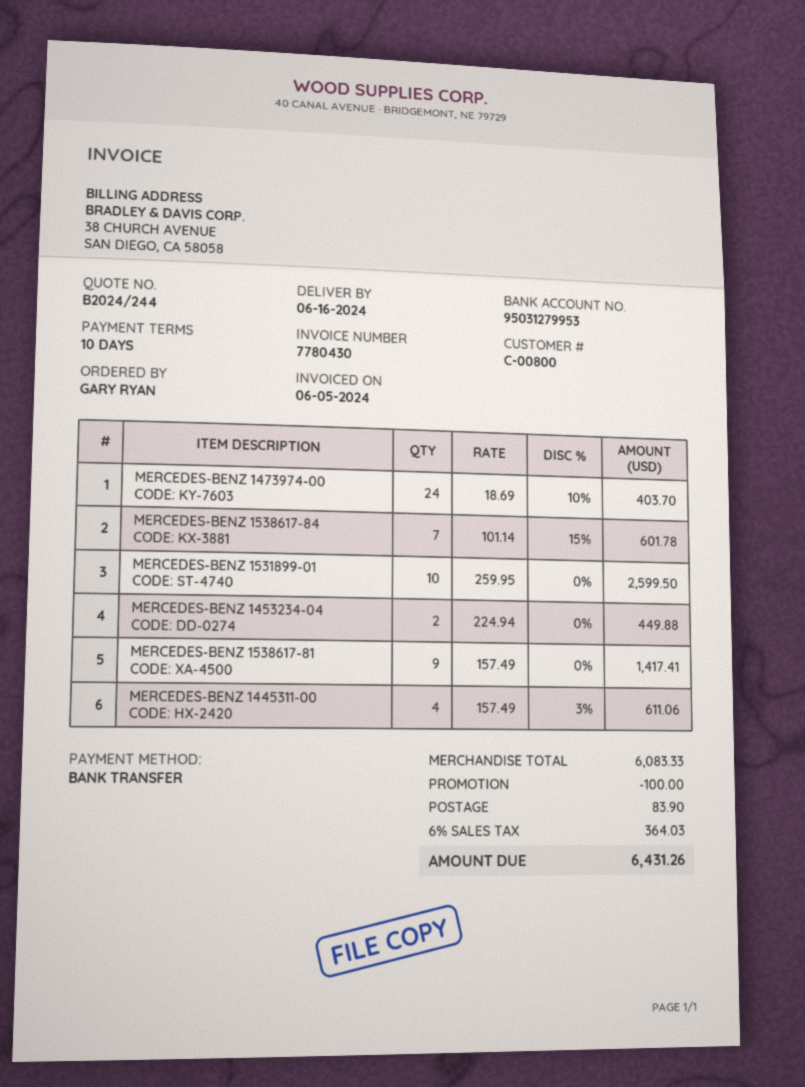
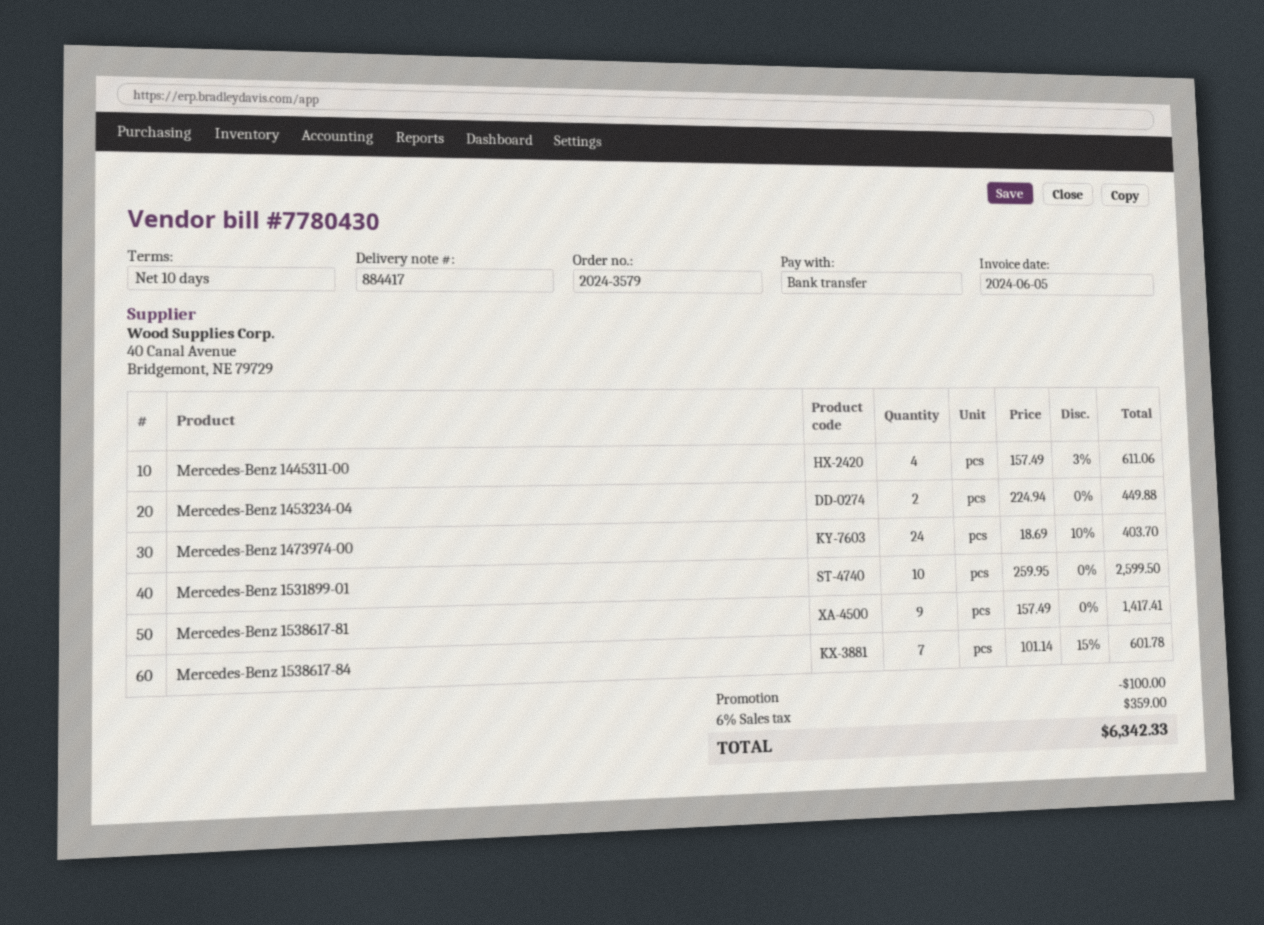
shipping: 83.90 -> none
tax: 6% = 364.03 -> 6% = 359.00
total: 6431.26 -> 6342.33

